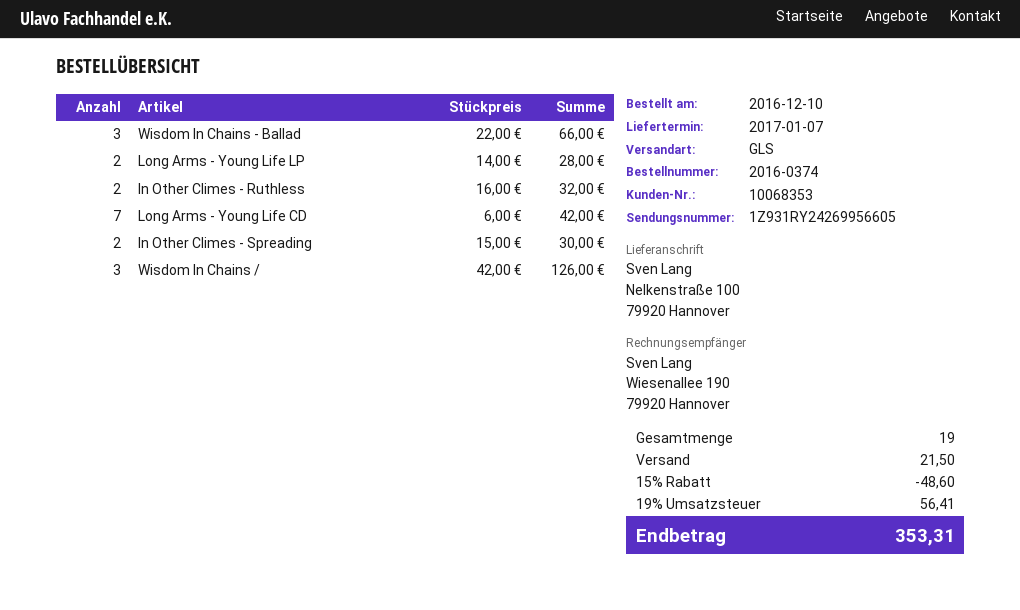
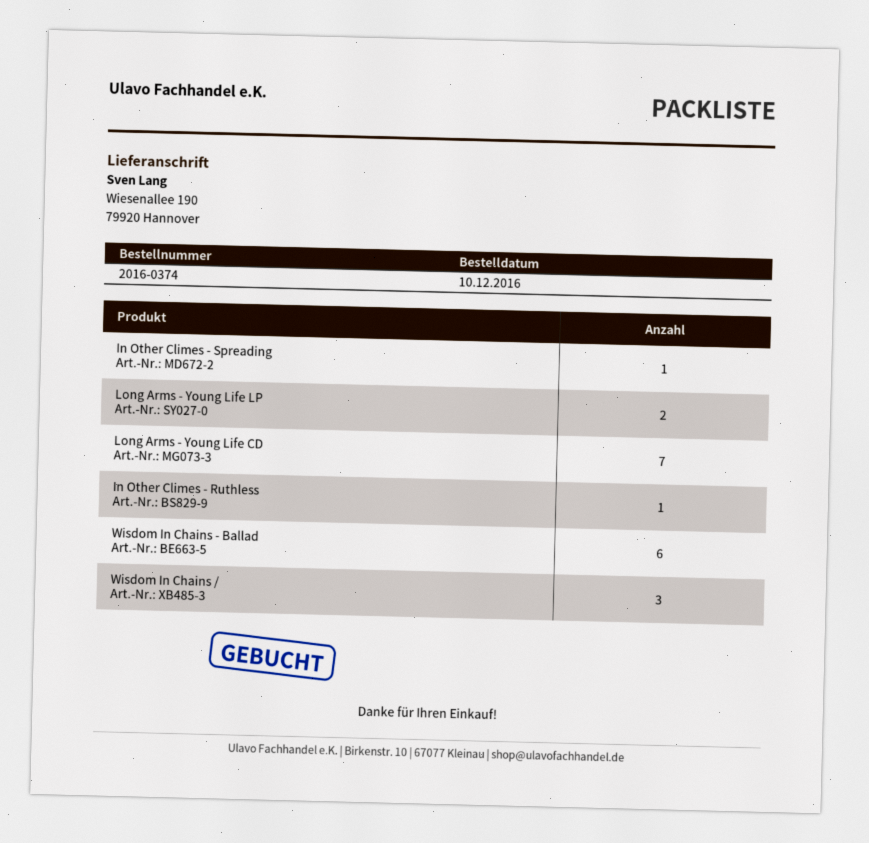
ship to: Nelkenstraße 100, 79920 Hannover -> Wiesenallee 190, 79920 Hannover
Wisdom In Chains - Ballad: 3 -> 6
In Other Climes - Ruthless: 2 -> 1
In Other Climes - Spreading: 2 -> 1

